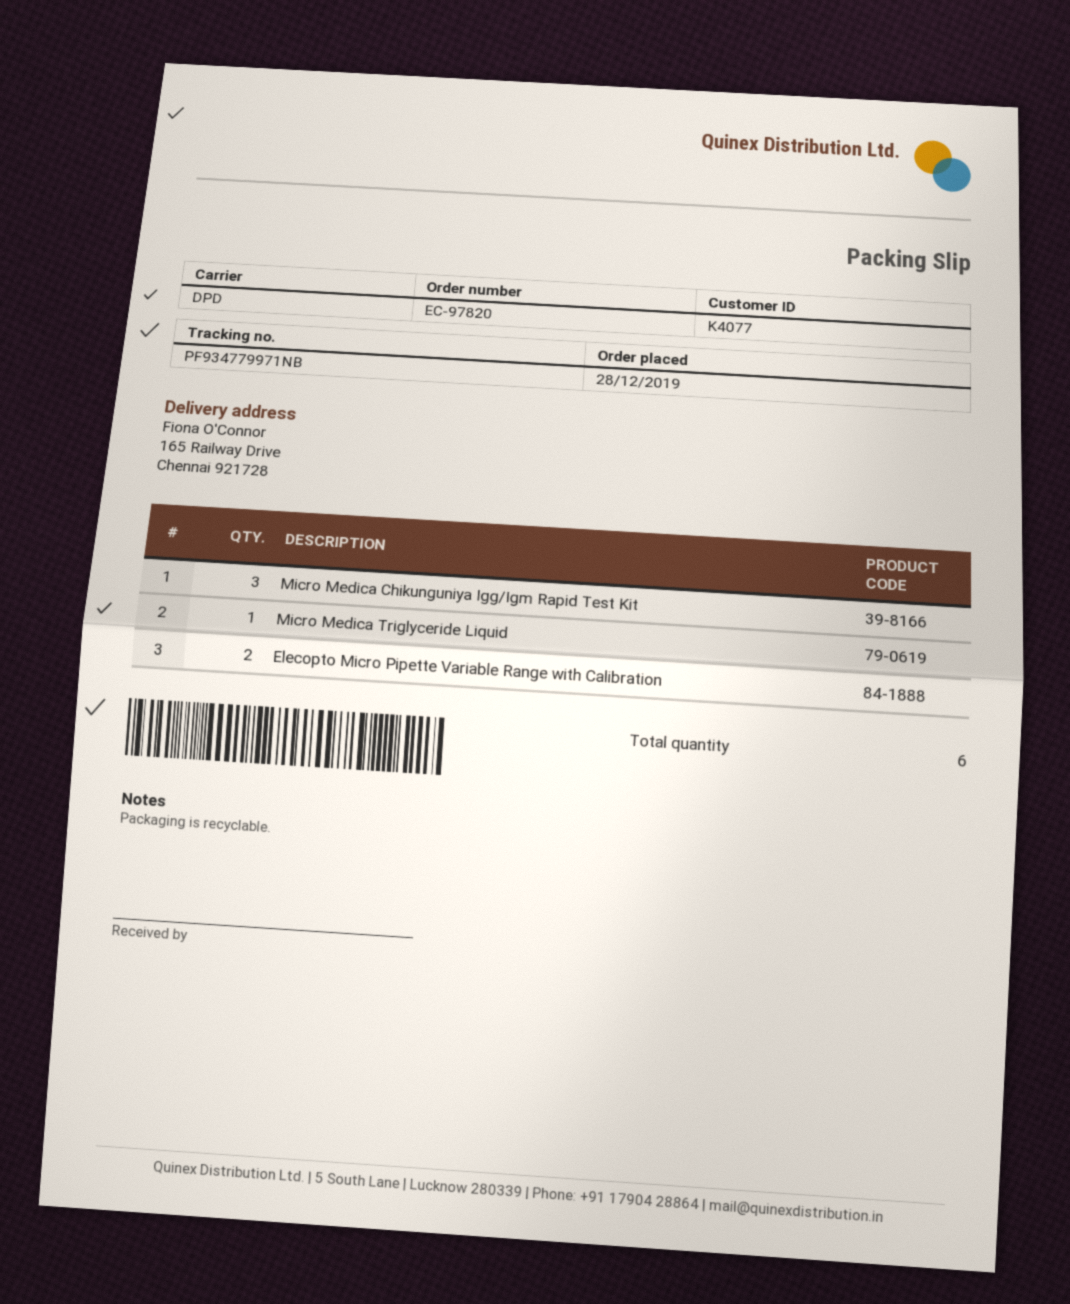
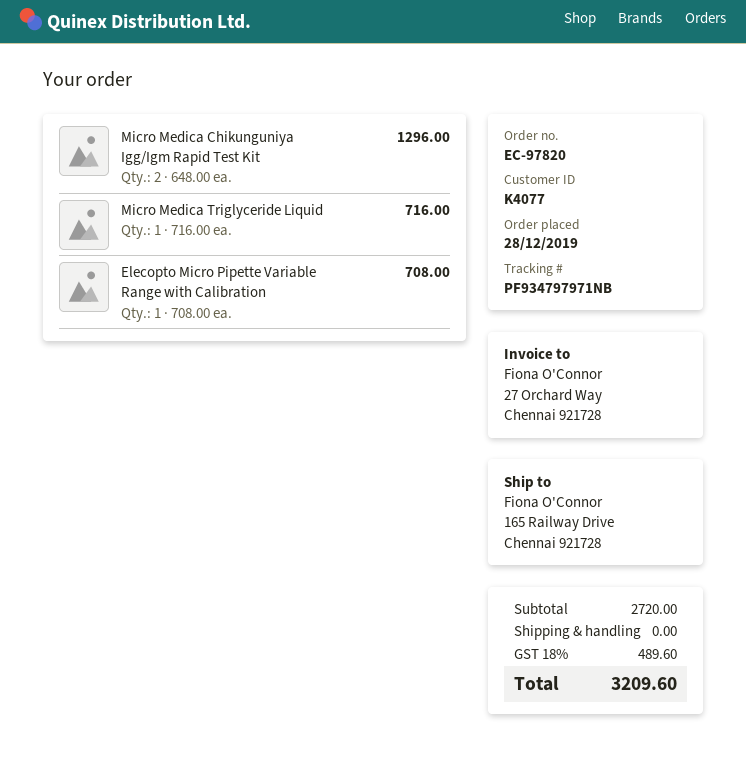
tracking number: PF934779971NB -> PF934797971NB
Micro Medica Chikunguniya Igg/Igm Rapid Test Kit: 3 -> 2
Elecopto Micro Pipette Variable Range with Calibration: 2 -> 1

